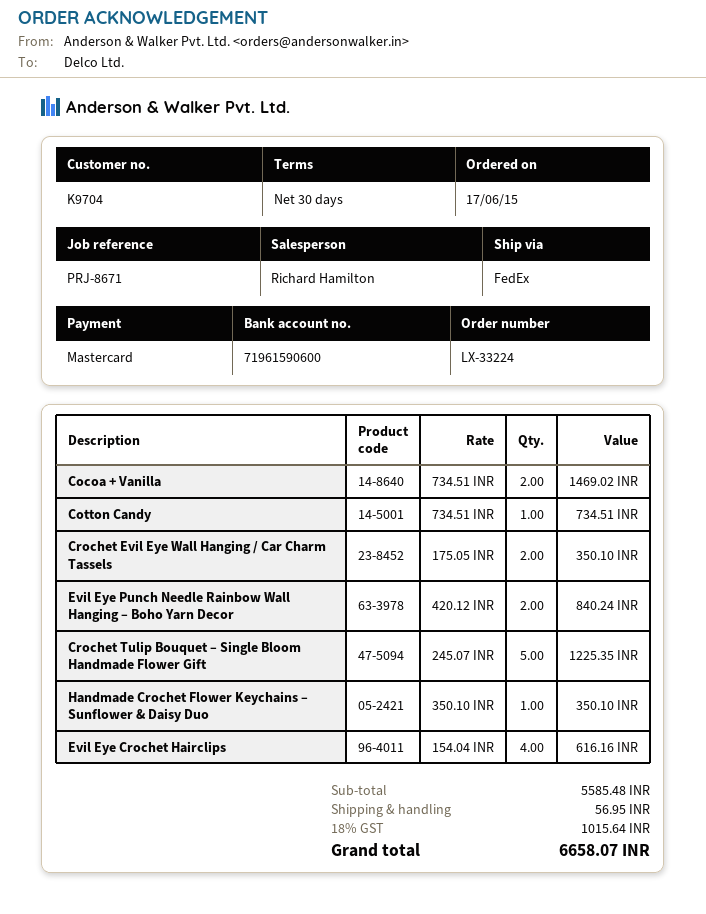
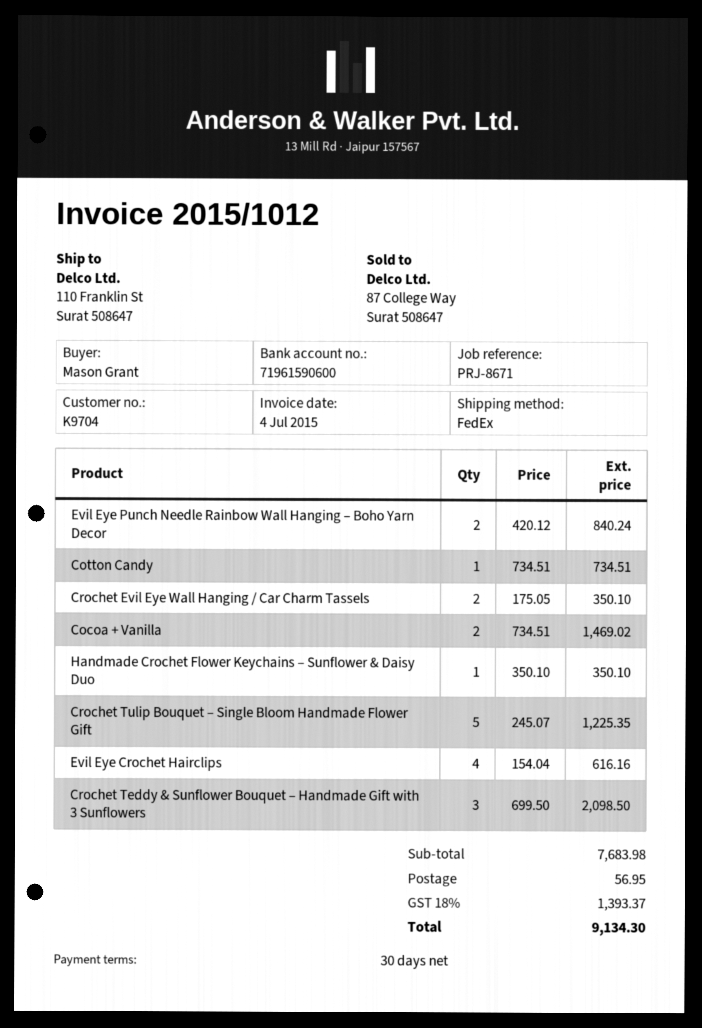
Crochet Teddy & Sunflower Bouquet – Handmade Gift with 3 Sunflowers: none -> 3 x 699.50 = 2098.50
subtotal: 5585.48 -> 7683.98
tax: 18% = 1015.64 -> 18% = 1393.37
total: 6658.07 -> 9134.30

